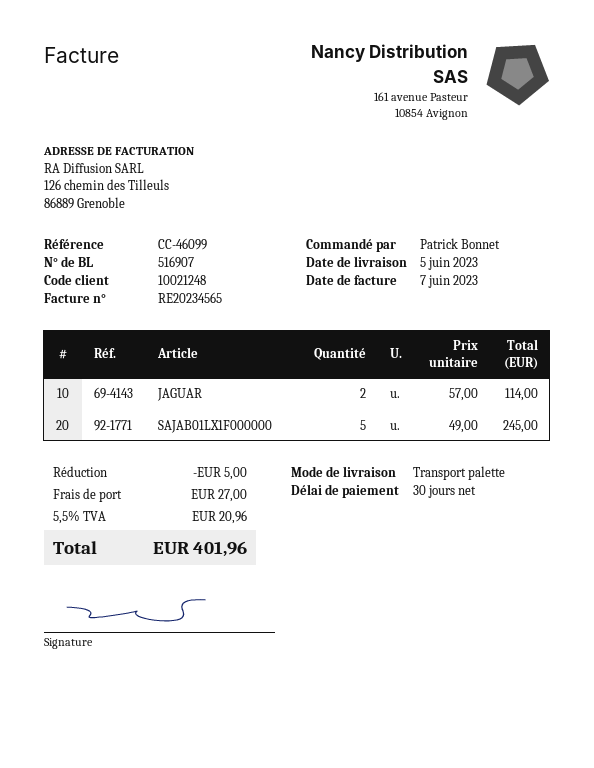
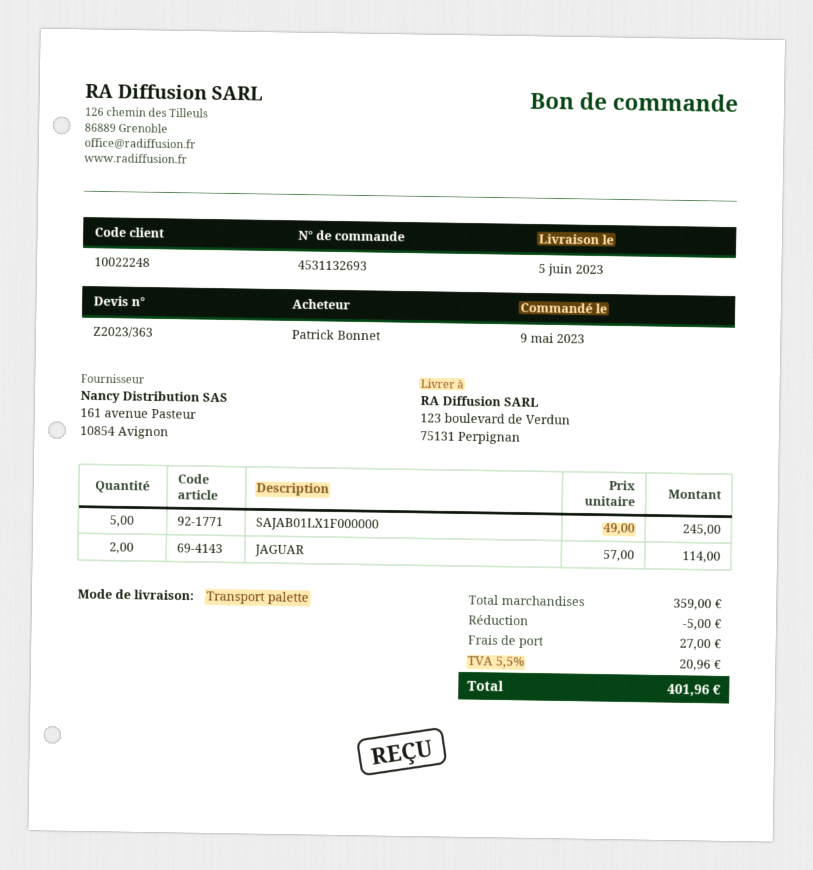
customer number: 10021248 -> 10022248

